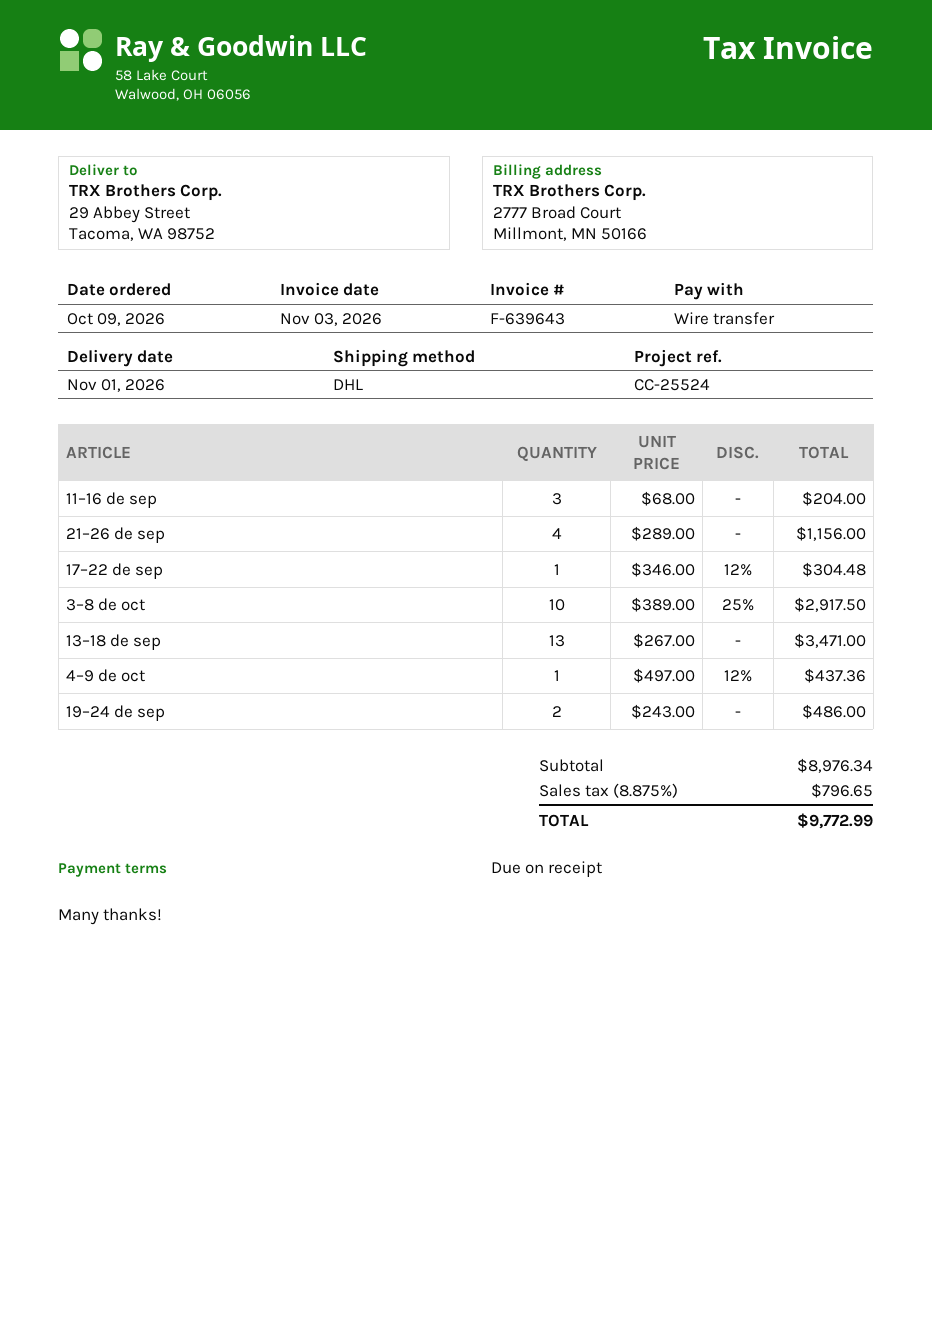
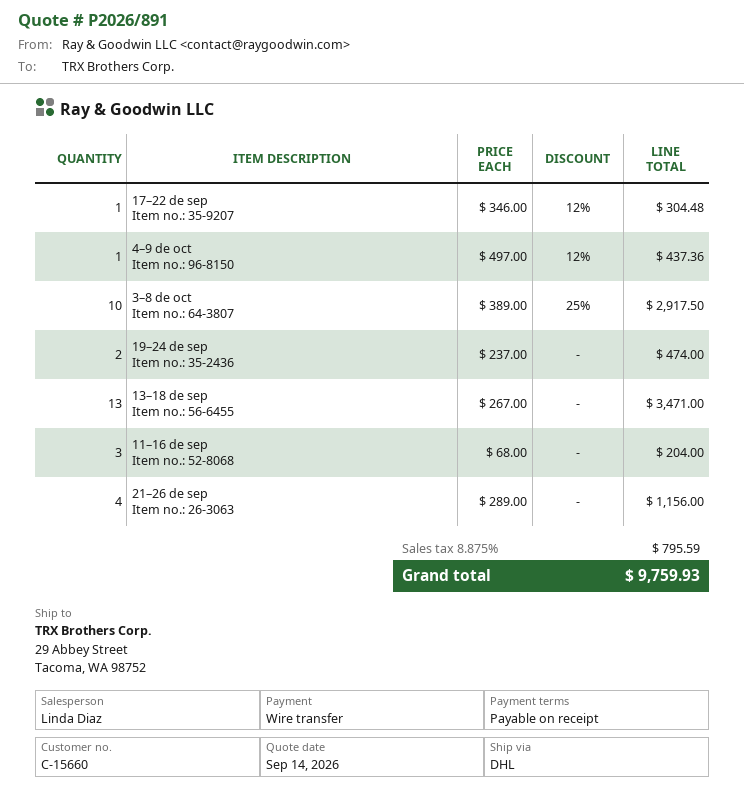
19–24 de sep: 2 x 243.00 = 486.00 -> 2 x 237.00 = 474.00
tax: 8.875% = 796.65 -> 8.875% = 795.59
total: 9772.99 -> 9759.93

